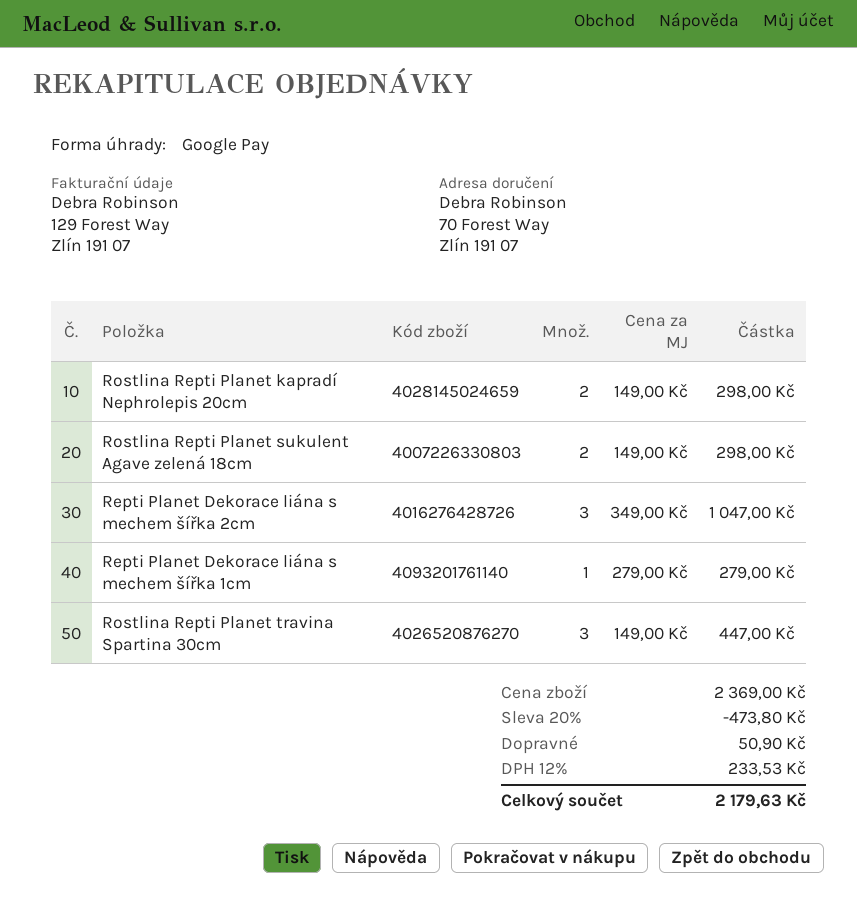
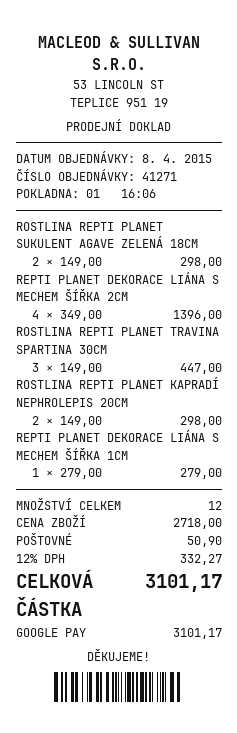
Repti Planet Dekorace liána s mechem šířka 2cm: 3 x 349.00 = 1047.00 -> 4 x 349.00 = 1396.00
subtotal: 2369.00 -> 2718.00
discount: 20% = 473.80 -> none
tax: 12% = 233.53 -> 12% = 332.27
total: 2179.63 -> 3101.17

